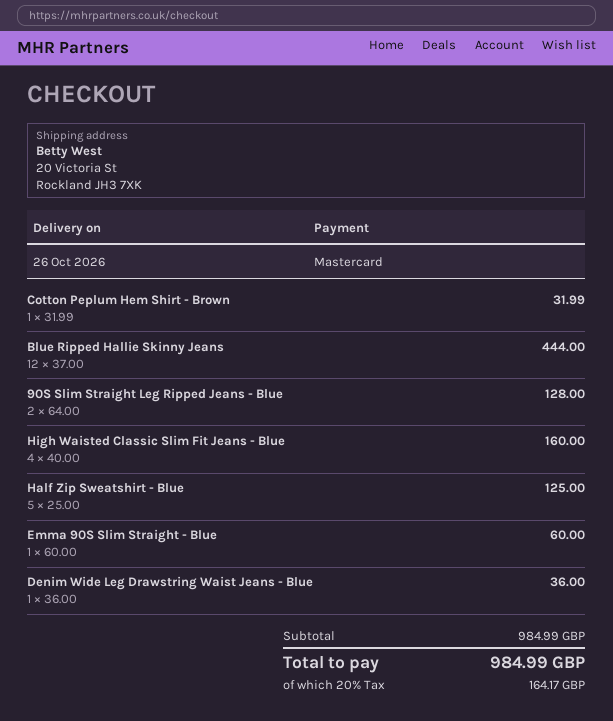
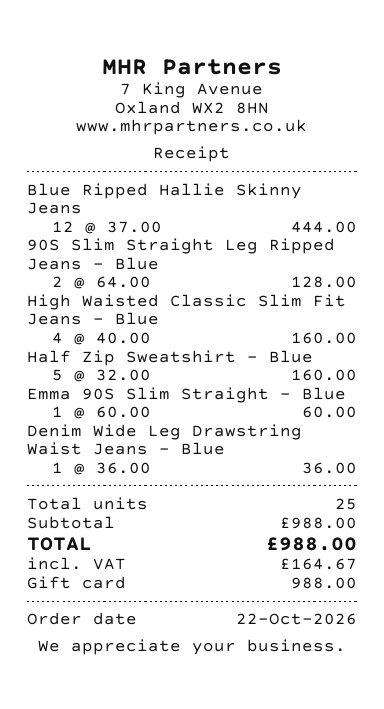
payment method: Mastercard -> gift card
Cotton Peplum Hem Shirt - Brown: 1 x 31.99 = 31.99 -> none
Half Zip Sweatshirt - Blue: 5 x 25.00 = 125.00 -> 5 x 32.00 = 160.00
subtotal: 984.99 -> 988.00
tax: 164.17 -> 164.67
total: 984.99 -> 988.00

